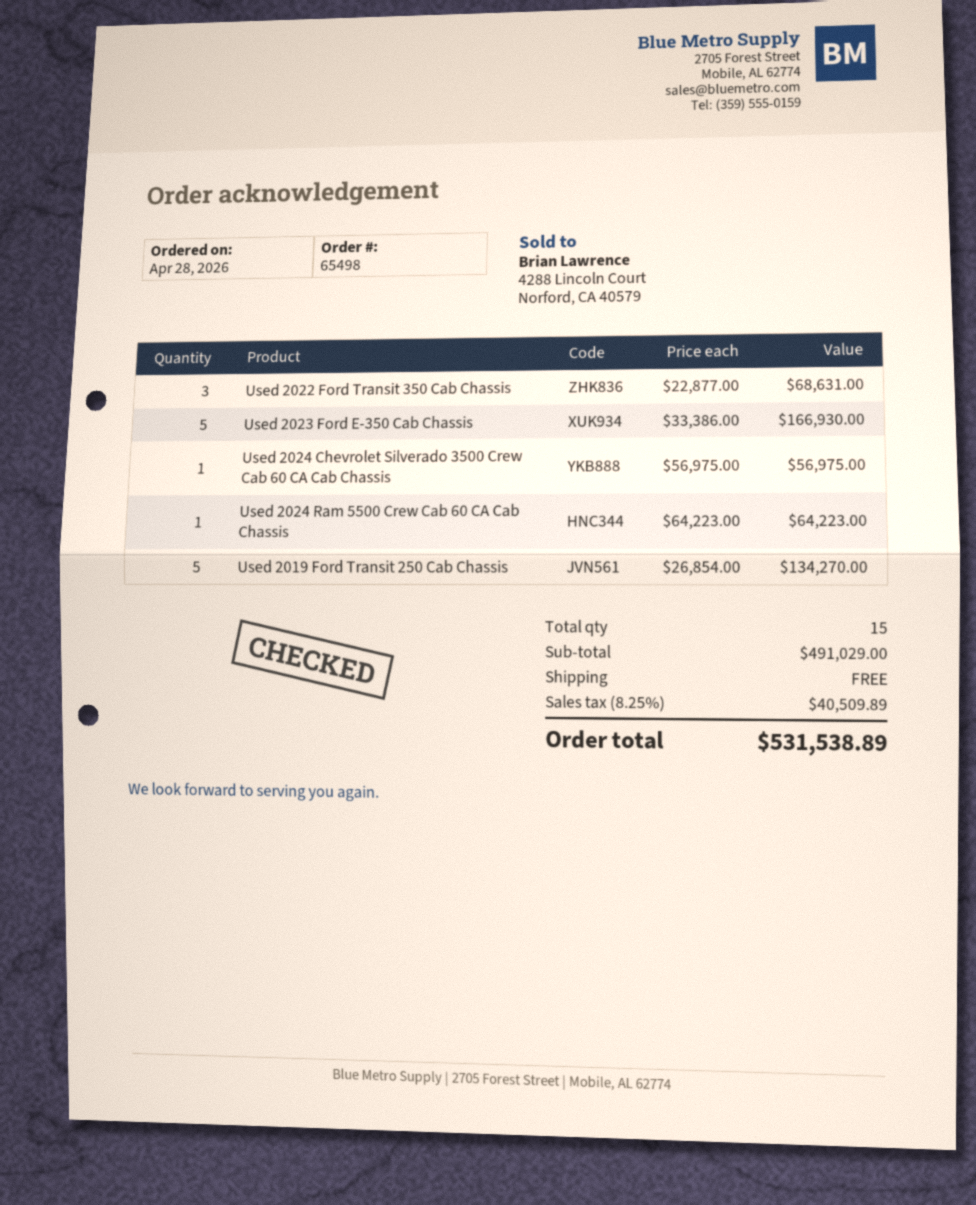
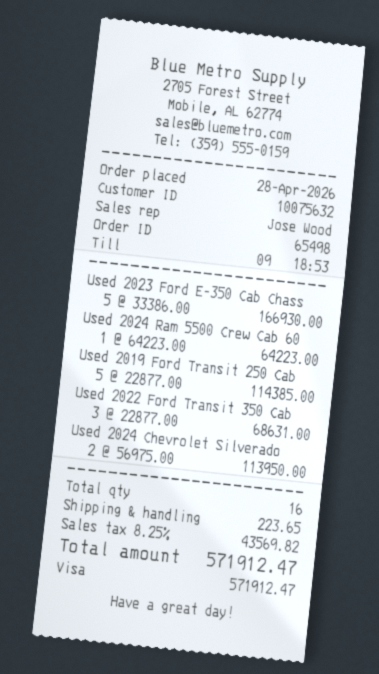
Used 2024 Chevrolet Silverado 3500 Crew Cab 60 CA Cab Chassis: 1 x 56975.00 = 56975.00 -> 2 x 56975.00 = 113950.00
Used 2019 Ford Transit 250 Cab Chassis: 5 x 26854.00 = 134270.00 -> 5 x 22877.00 = 114385.00
total quantity: 15 -> 16
shipping: 0.00 -> 223.65
tax: 8.25% = 40509.89 -> 8.25% = 43569.82
total: 531538.89 -> 571912.47

